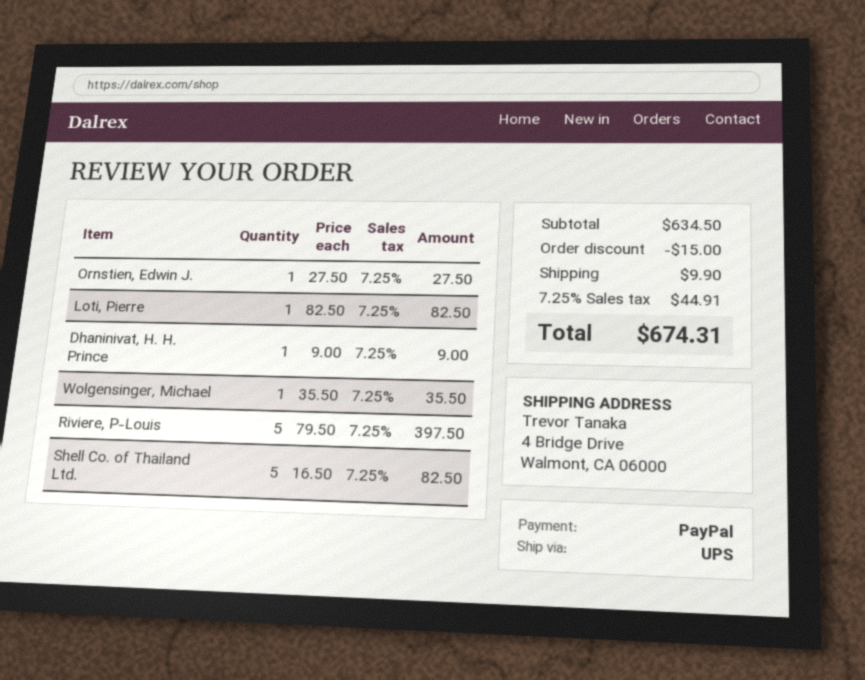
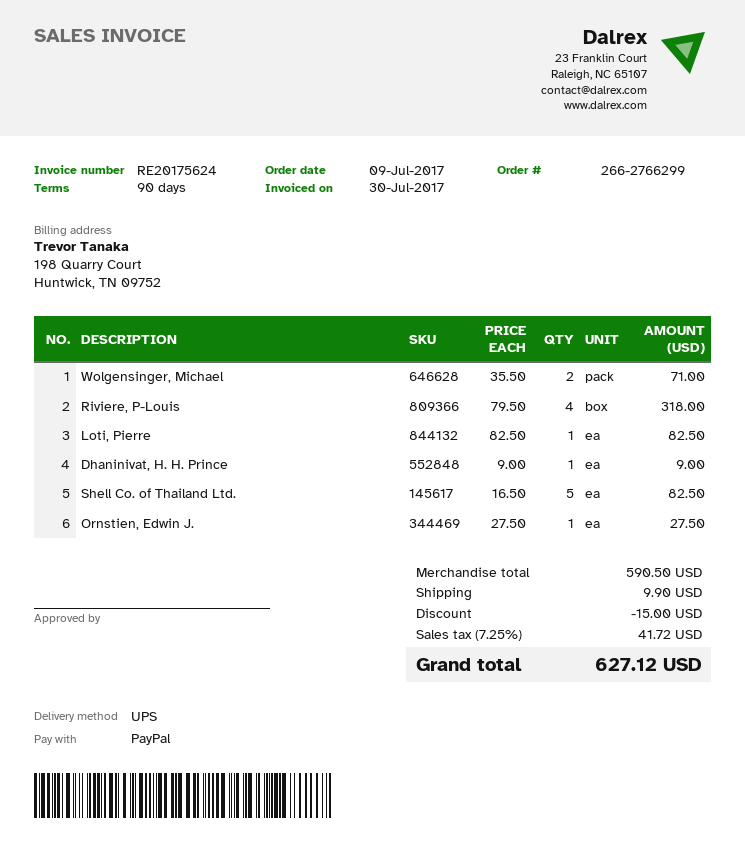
Wolgensinger, Michael: 1 x 35.50 = 35.50 -> 2 x 35.50 = 71.00
Riviere, P-Louis: 5 x 79.50 = 397.50 -> 4 x 79.50 = 318.00
subtotal: 634.50 -> 590.50
tax: 7.25% = 44.91 -> 7.25% = 41.72
total: 674.31 -> 627.12

